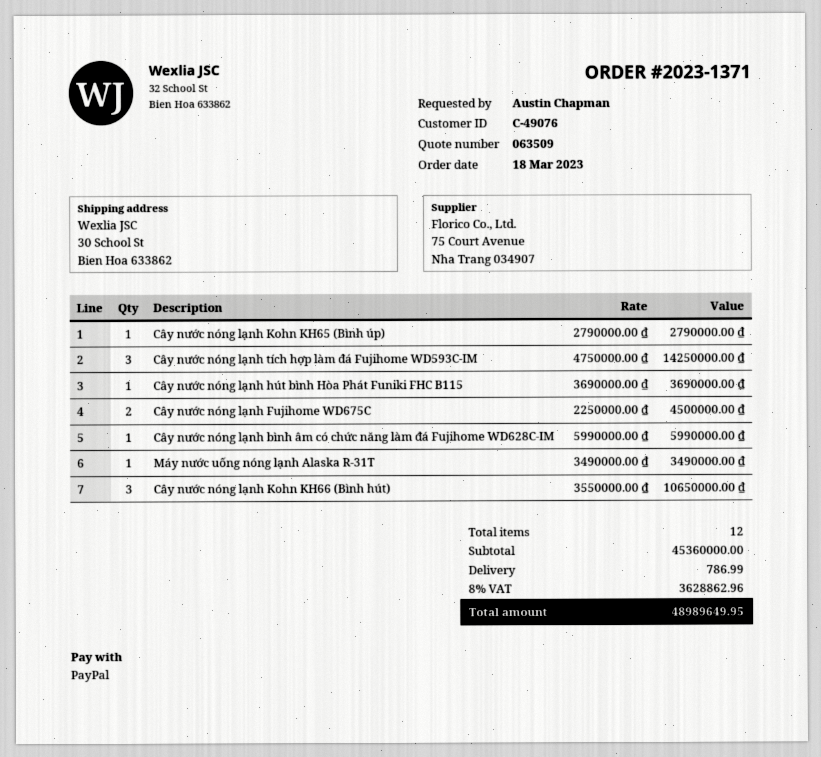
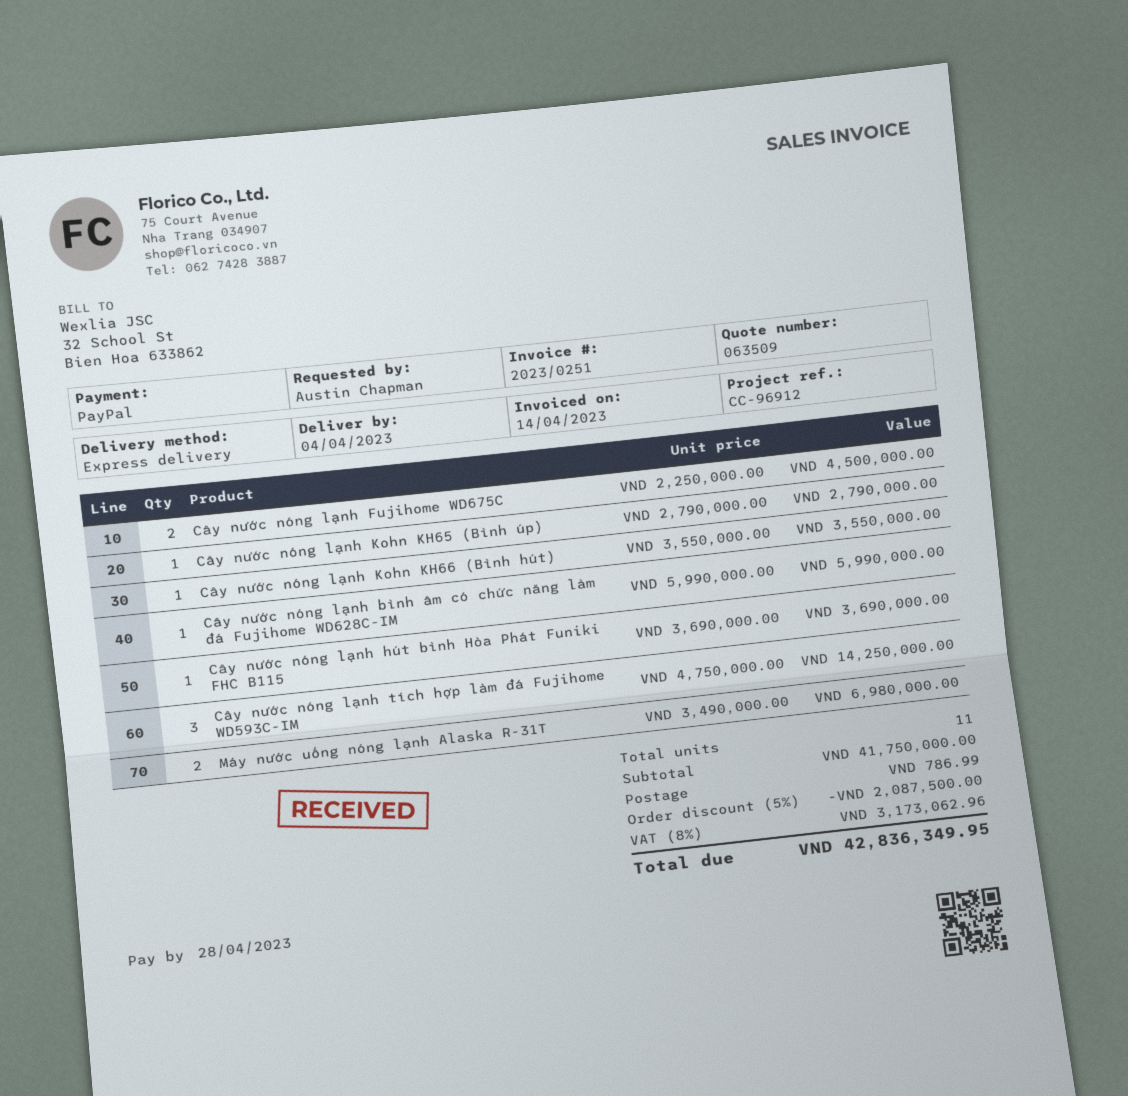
Máy nước uống nóng lạnh Alaska R-31T: 1 x 3490000.00 = 3490000.00 -> 2 x 3490000.00 = 6980000.00
Cây nước nóng lạnh Kohn KH66 (Bình hút): 3 x 3550000.00 = 10650000.00 -> 1 x 3550000.00 = 3550000.00
total quantity: 12 -> 11
subtotal: 45360000.00 -> 41750000.00
discount: none -> 5% = 2087500.00
tax: 8% = 3628862.96 -> 8% = 3173062.96
total: 48989649.95 -> 42836349.95

